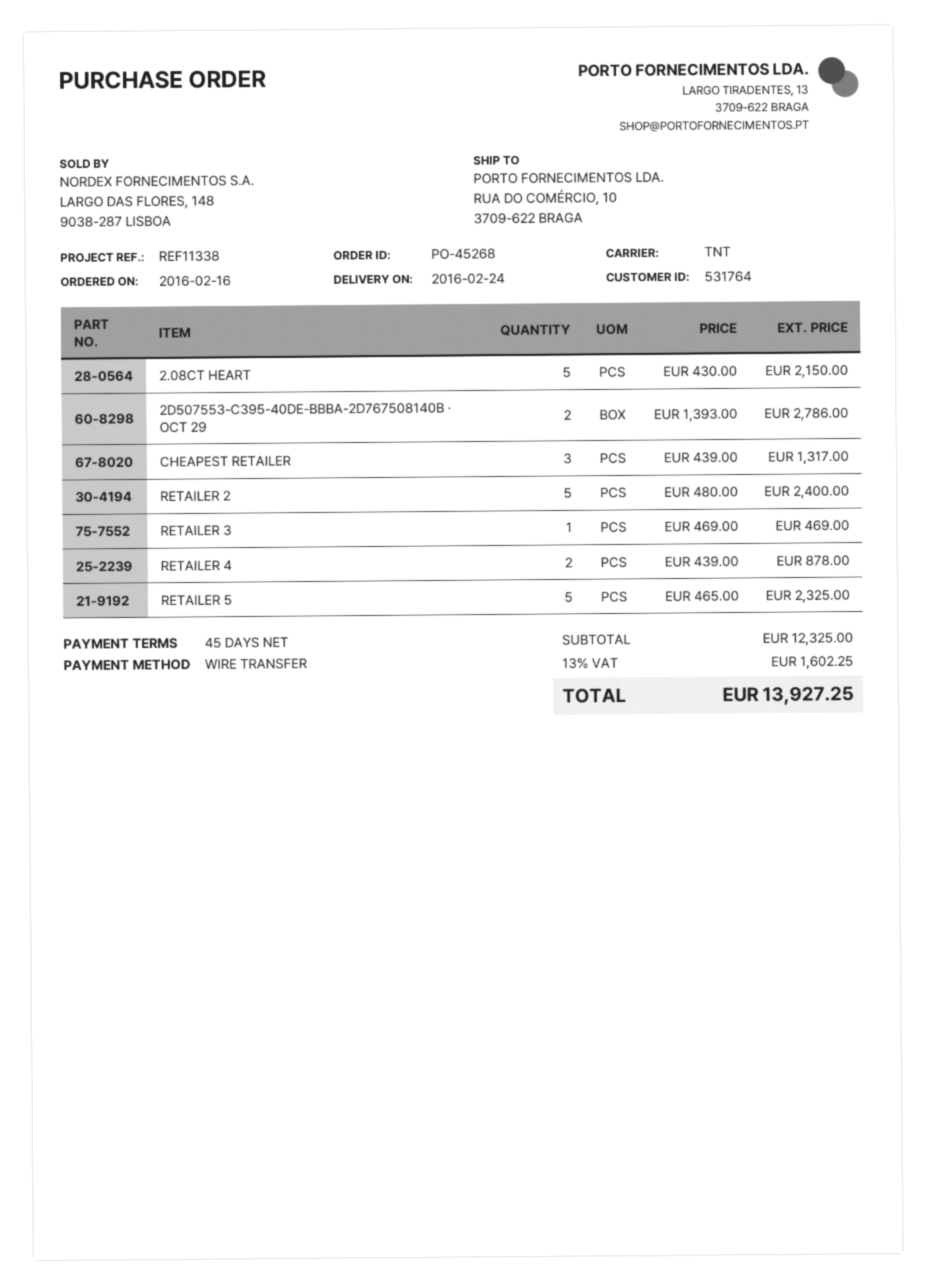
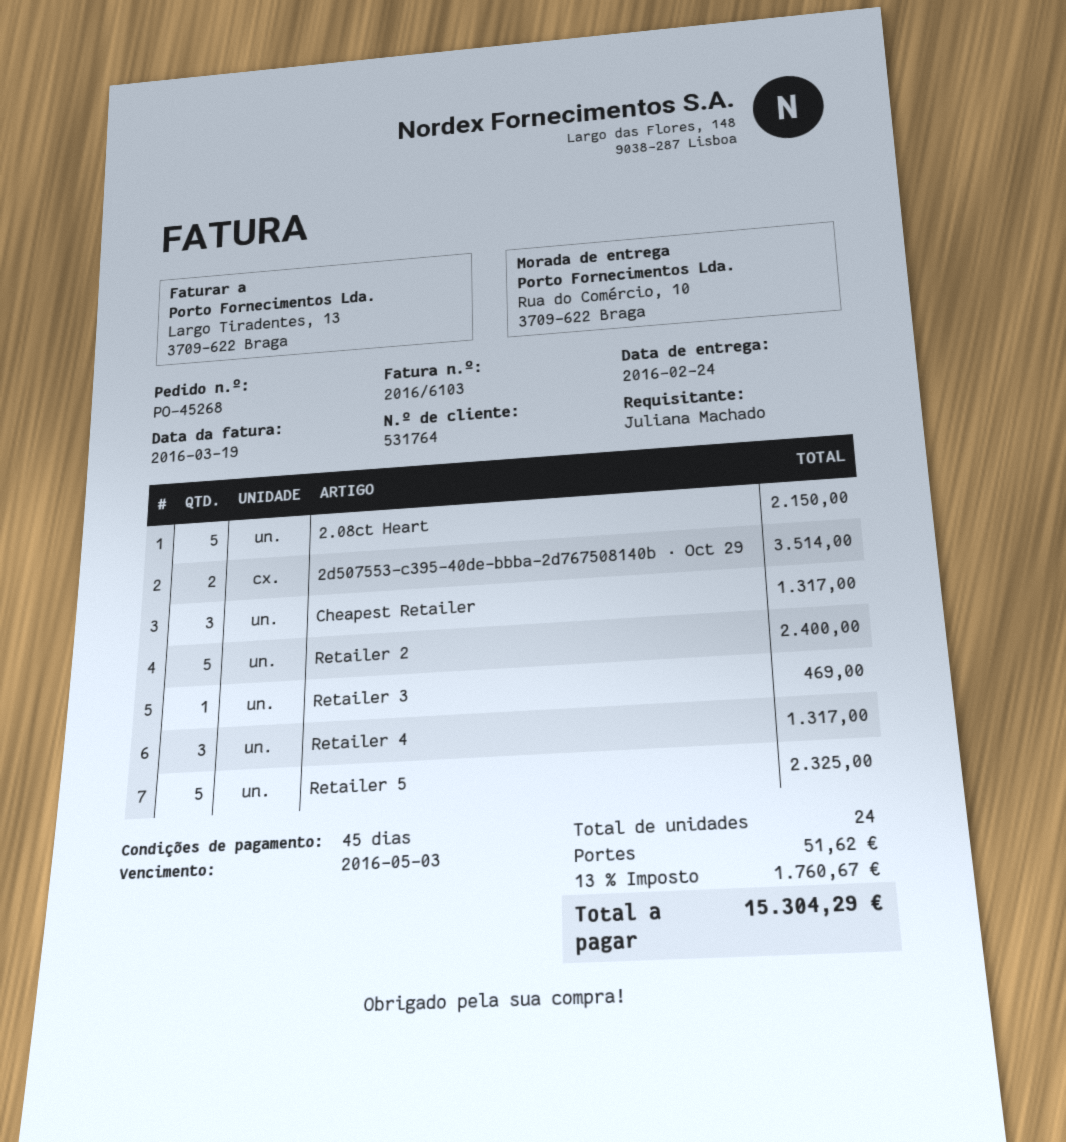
2D507553-C395-40DE-BBBA-2D767508140B · OCT 29: 2 for 2786.00 -> 2 for 3514.00
RETAILER 4: 2 for 878.00 -> 3 for 1317.00
shipping: none -> 51.62
tax: 13% = 1602.25 -> 13% = 1760.67
total: 13927.25 -> 15304.29

